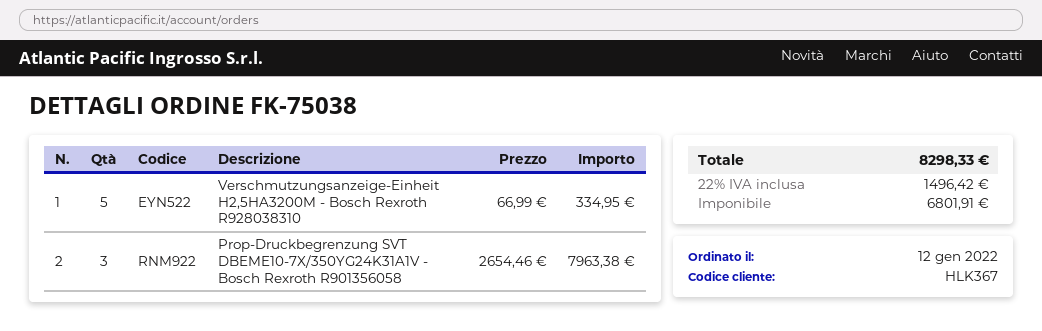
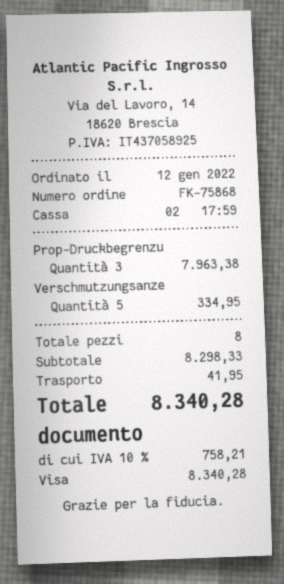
order number: FK-75038 -> FK-75868
shipping: none -> 41.95
tax: 22% = 1496.42 -> 10% = 758.21
total: 8298.33 -> 8340.28

